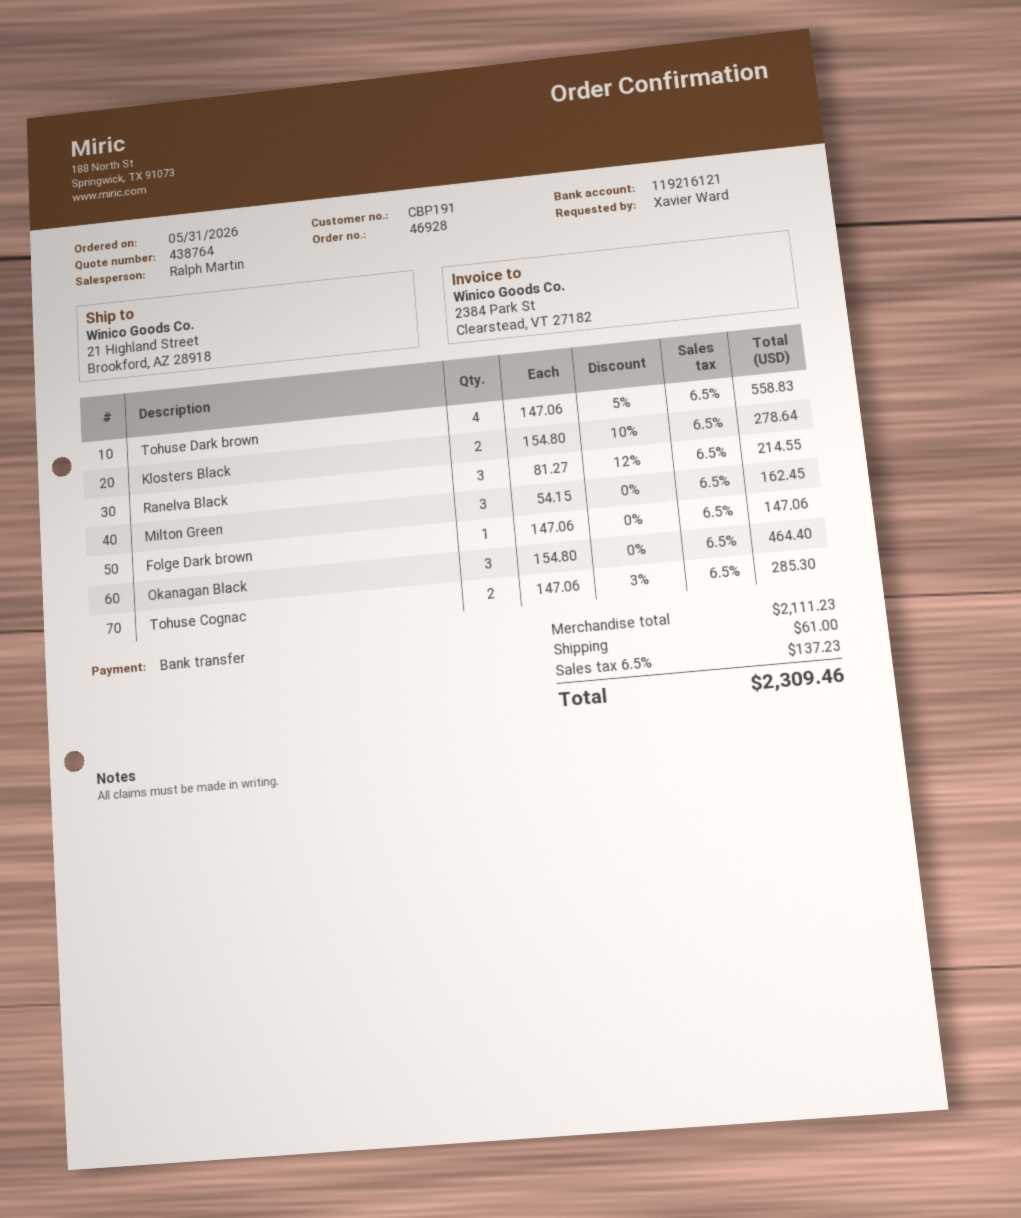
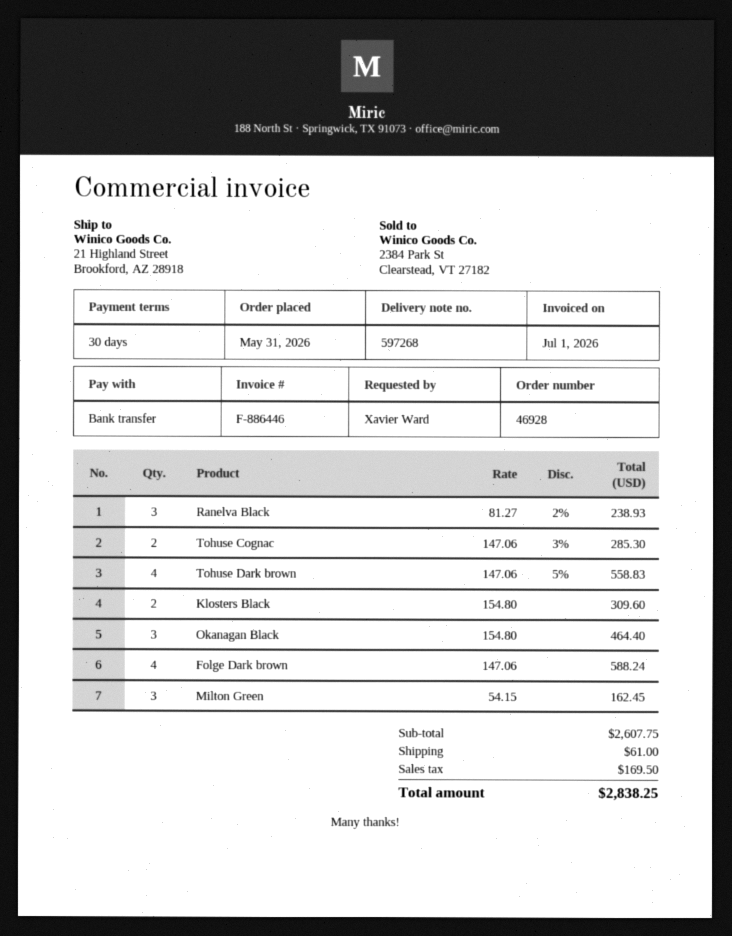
Klosters Black: 2 x 154.80 - 10% = 278.64 -> 2 x 154.80 = 309.60
Ranelva Black: 3 x 81.27 - 12% = 214.55 -> 3 x 81.27 - 2% = 238.93
Folge Dark brown: 1 x 147.06 = 147.06 -> 4 x 147.06 = 588.24
subtotal: 2111.23 -> 2607.75
tax: 137.23 -> 169.50
total: 2309.46 -> 2838.25

